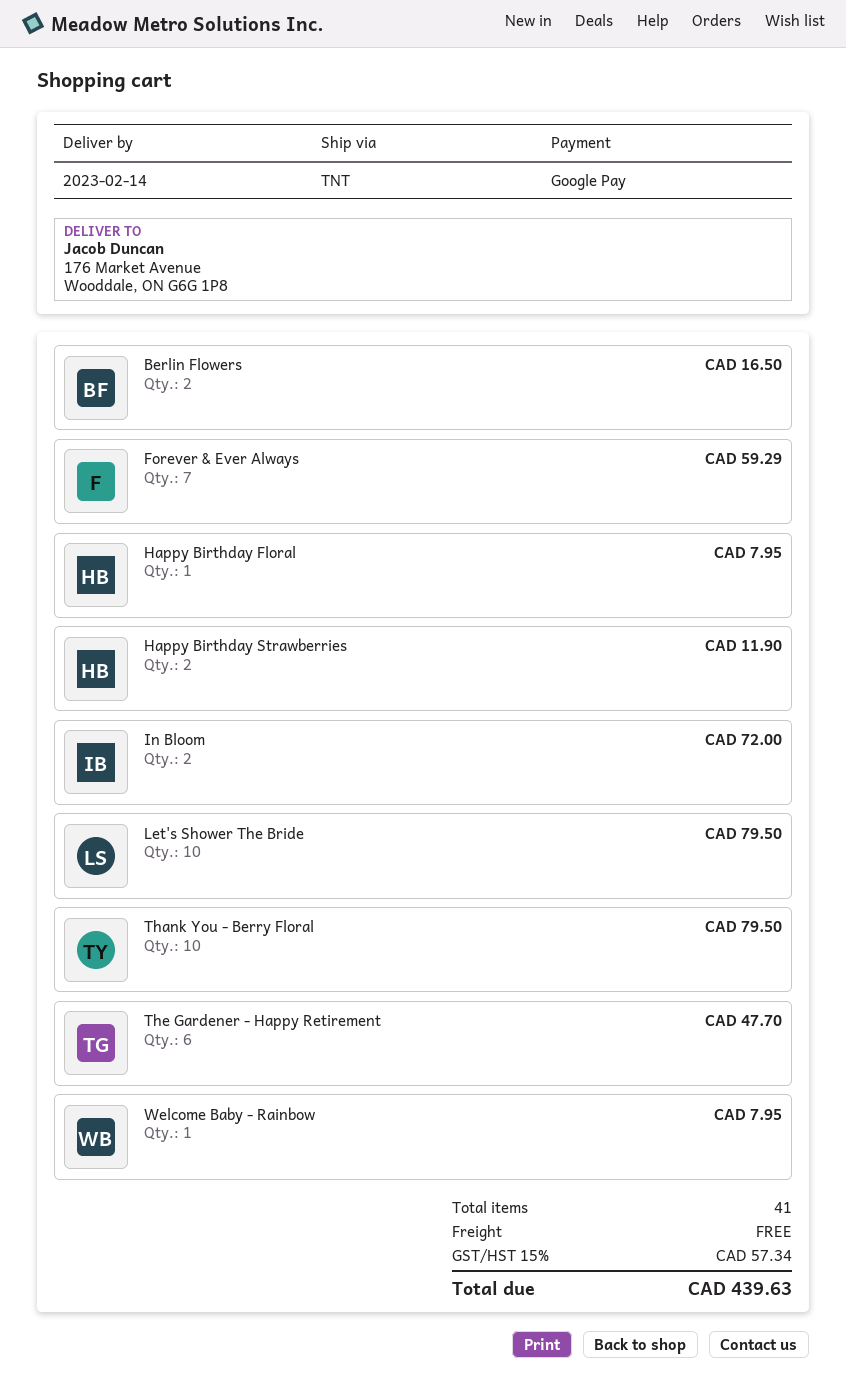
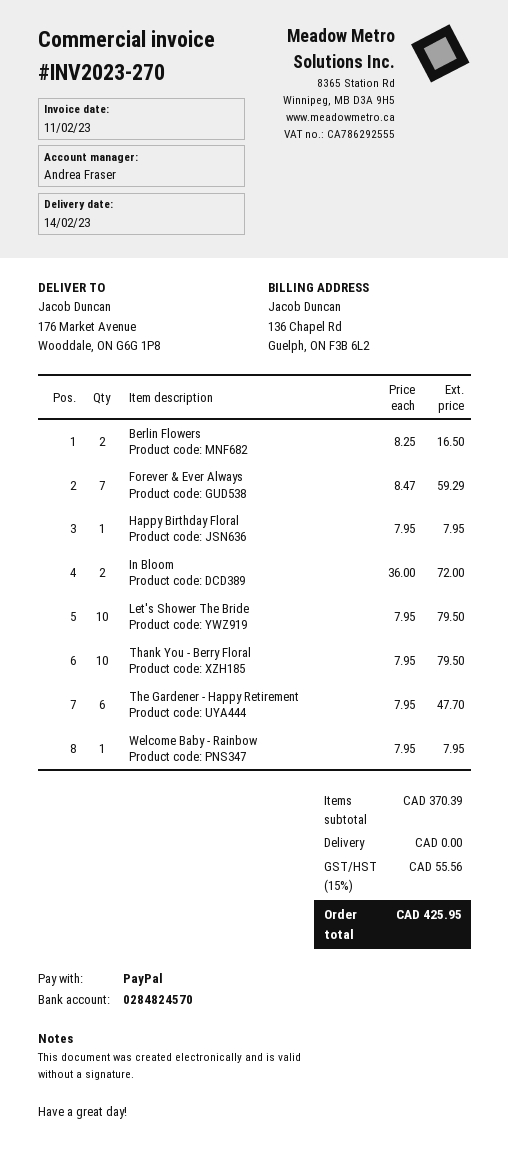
payment method: Google Pay -> PayPal
Happy Birthday Strawberries: 2 for 11.90 -> none
tax: 15% = 57.34 -> 15% = 55.56
total: 439.63 -> 425.95

